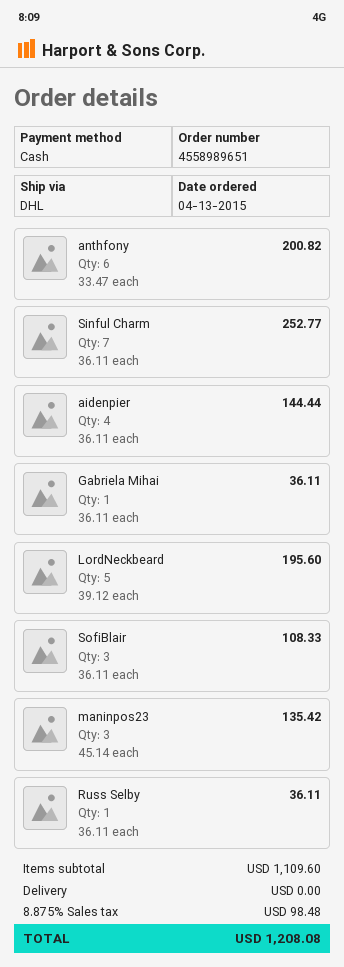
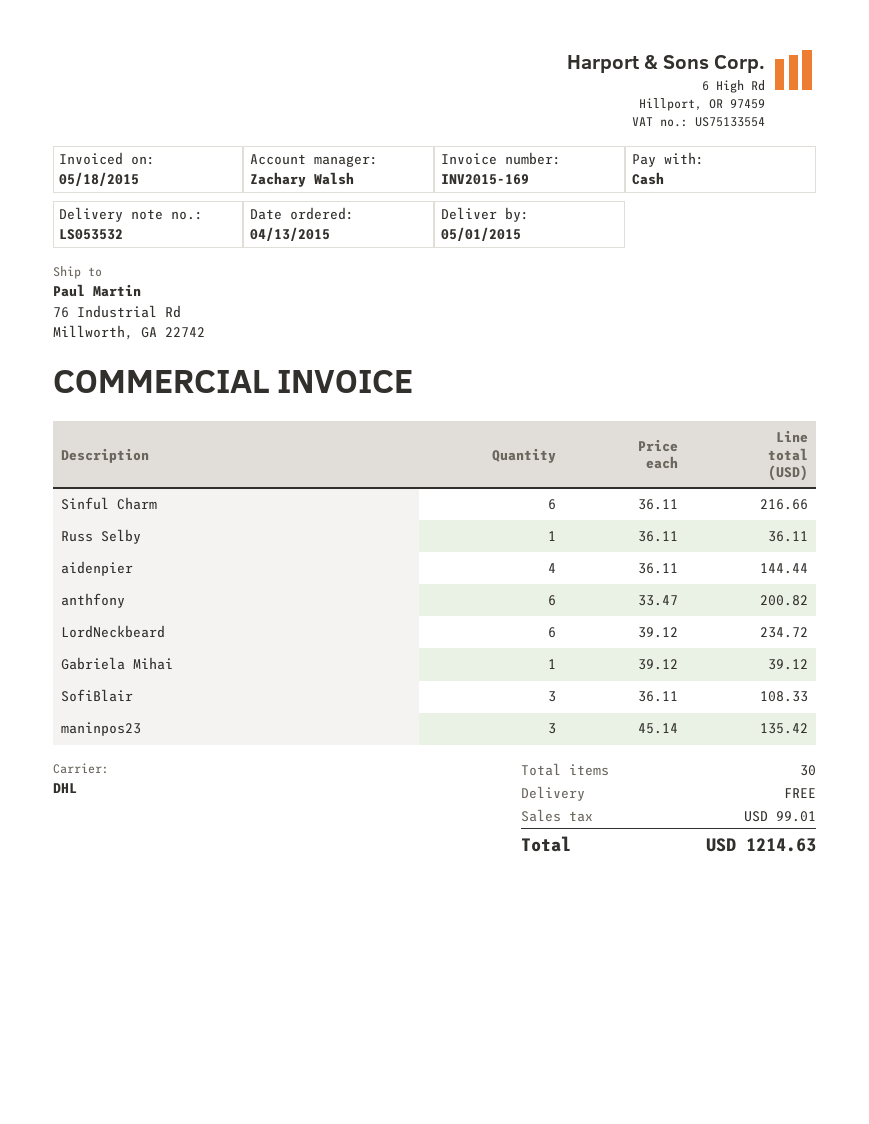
Sinful Charm: 7 x 36.11 = 252.77 -> 6 x 36.11 = 216.66
Gabriela Mihai: 1 x 36.11 = 36.11 -> 1 x 39.12 = 39.12
LordNeckbeard: 5 x 39.12 = 195.60 -> 6 x 39.12 = 234.72
tax: 98.48 -> 99.01
total: 1208.08 -> 1214.63

